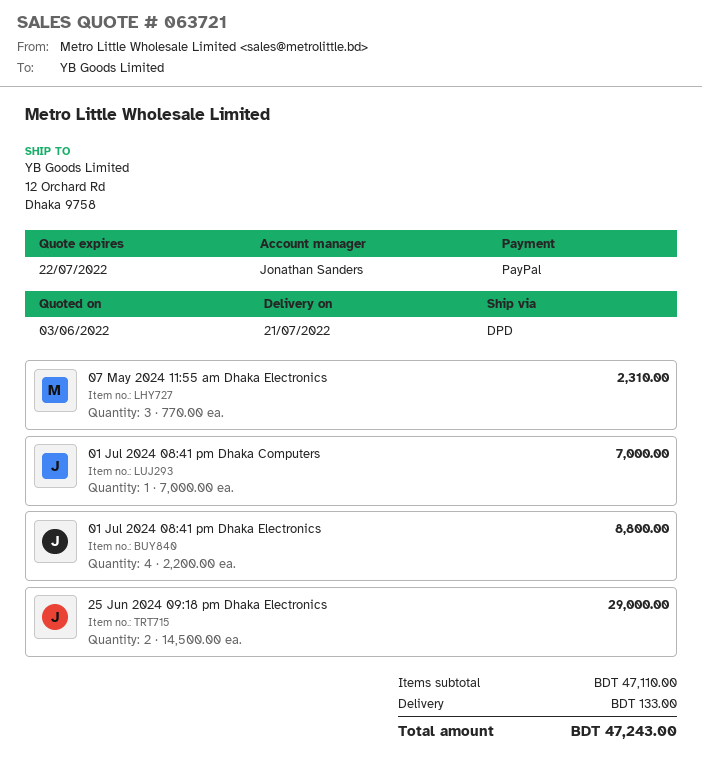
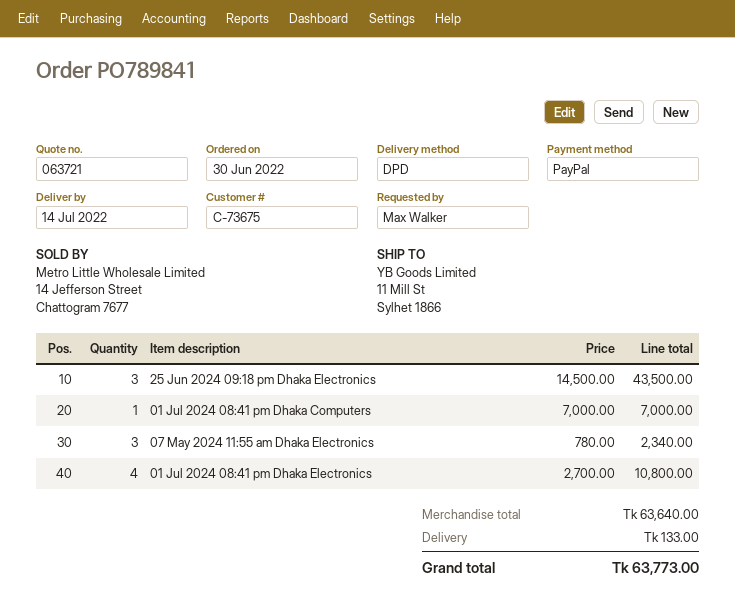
delivery date: 2022-07-21 -> 2022-07-14
ship to: 12 Orchard Rd, Dhaka 9758 -> 11 Mill St, Sylhet 1866
07 May 2024 11:55 am Dhaka Electronics: 3 x 770.00 = 2310.00 -> 3 x 780.00 = 2340.00
01 Jul 2024 08:41 pm Dhaka Electronics: 4 x 2200.00 = 8800.00 -> 4 x 2700.00 = 10800.00
25 Jun 2024 09:18 pm Dhaka Electronics: 2 x 14500.00 = 29000.00 -> 3 x 14500.00 = 43500.00
subtotal: 47110.00 -> 63640.00
total: 47243.00 -> 63773.00

